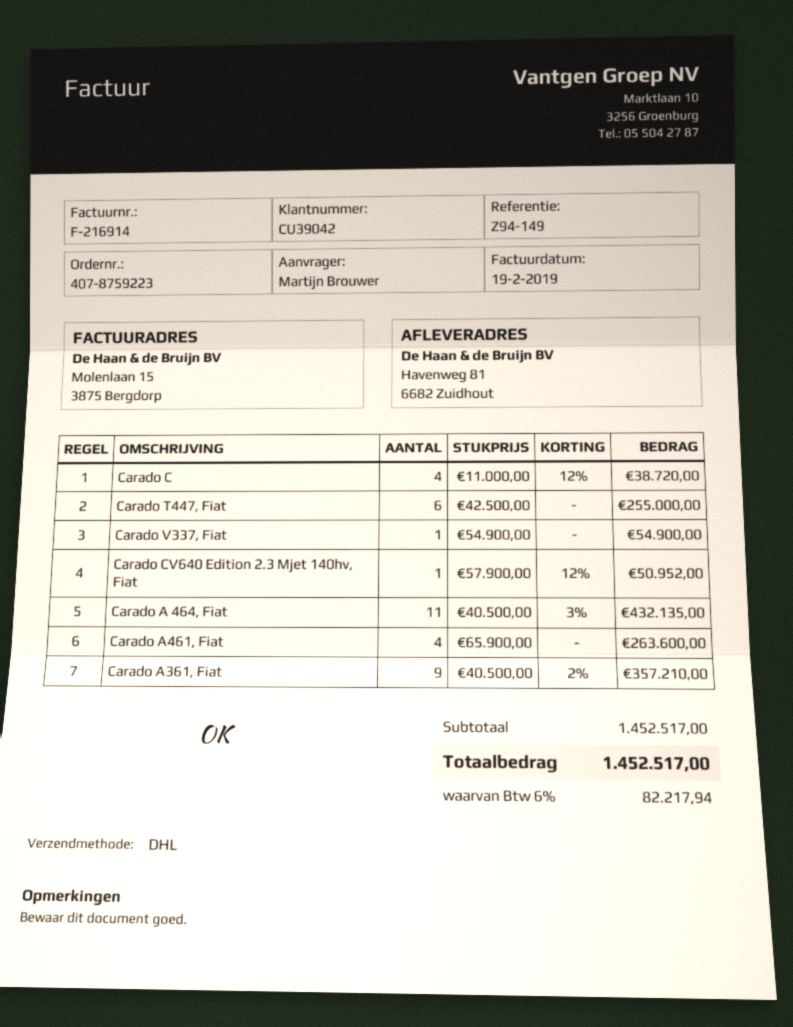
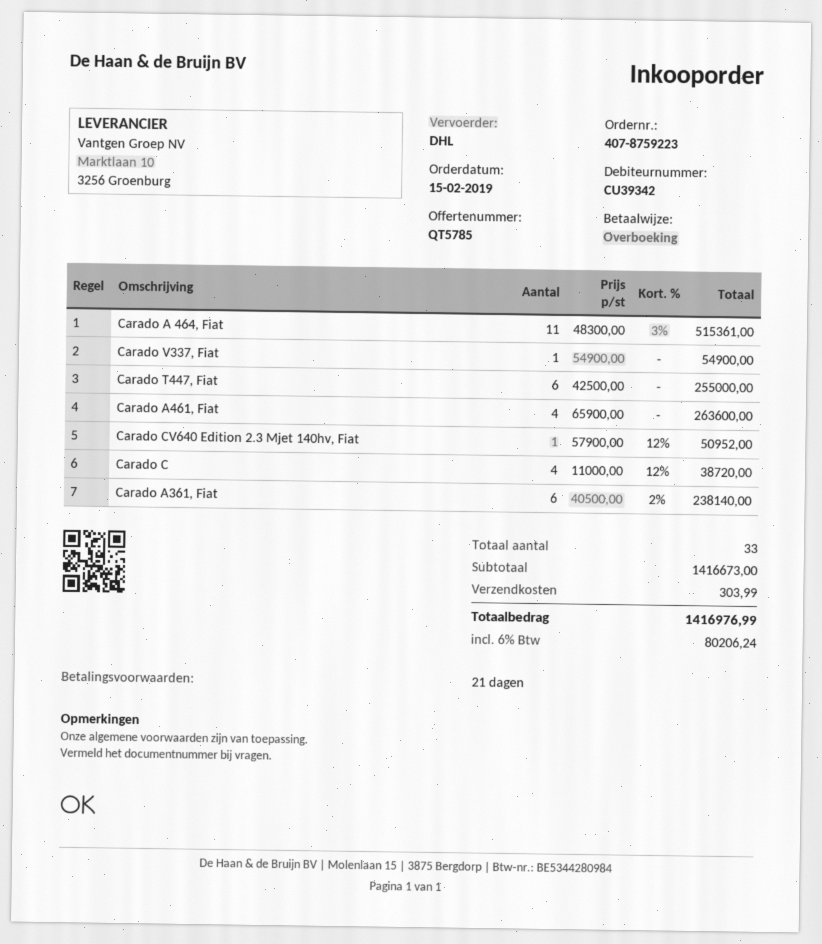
customer number: CU39042 -> CU39342
Carado A 464, Fiat: 11 x 40500.00 - 3% = 432135.00 -> 11 x 48300.00 - 3% = 515361.00
Carado A361, Fiat: 9 x 40500.00 - 2% = 357210.00 -> 6 x 40500.00 - 2% = 238140.00
subtotal: 1452517.00 -> 1416673.00
shipping: none -> 303.99
tax: 6% = 82217.94 -> 6% = 80206.24
total: 1452517.00 -> 1416976.99

